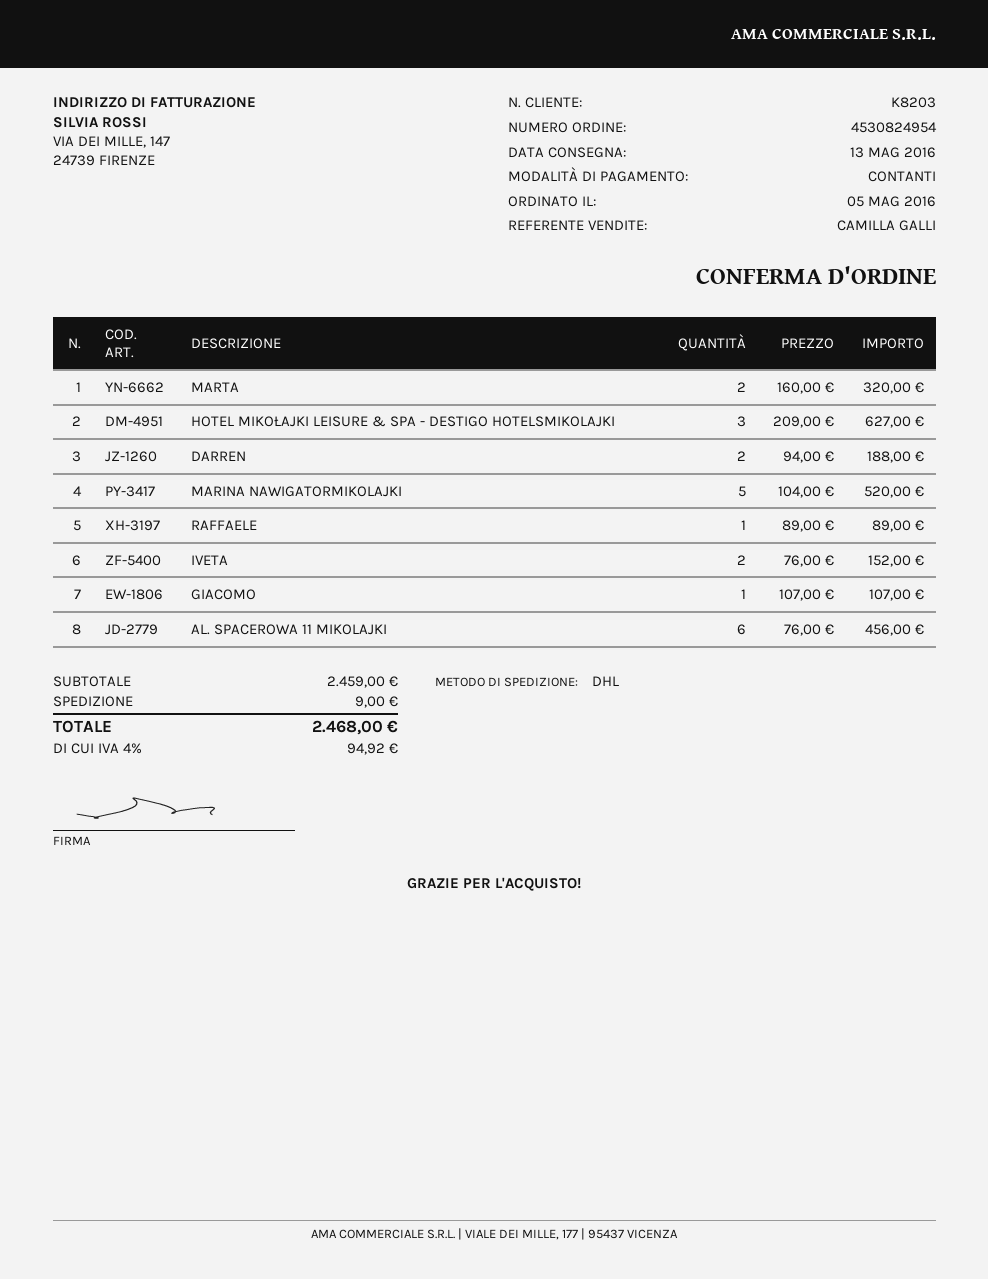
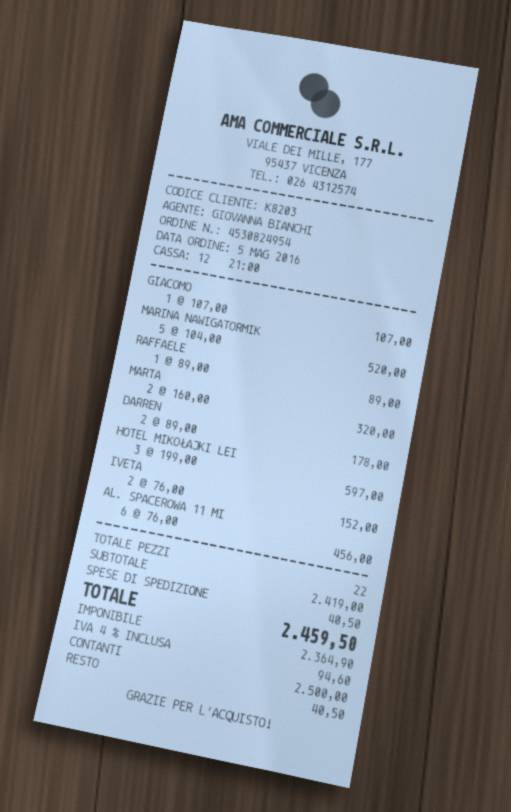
sales rep: CAMILLA GALLI -> GIOVANNA BIANCHI
HOTEL MIKOŁAJKI LEISURE & SPA - DESTIGO HOTELSMIKOLAJKI: 3 x 209.00 = 627.00 -> 3 x 199.00 = 597.00
DARREN: 2 x 94.00 = 188.00 -> 2 x 89.00 = 178.00
subtotal: 2459.00 -> 2419.00
shipping: 9.00 -> 40.50
tax: 4% = 94.92 -> 4% = 94.60
total: 2468.00 -> 2459.50

